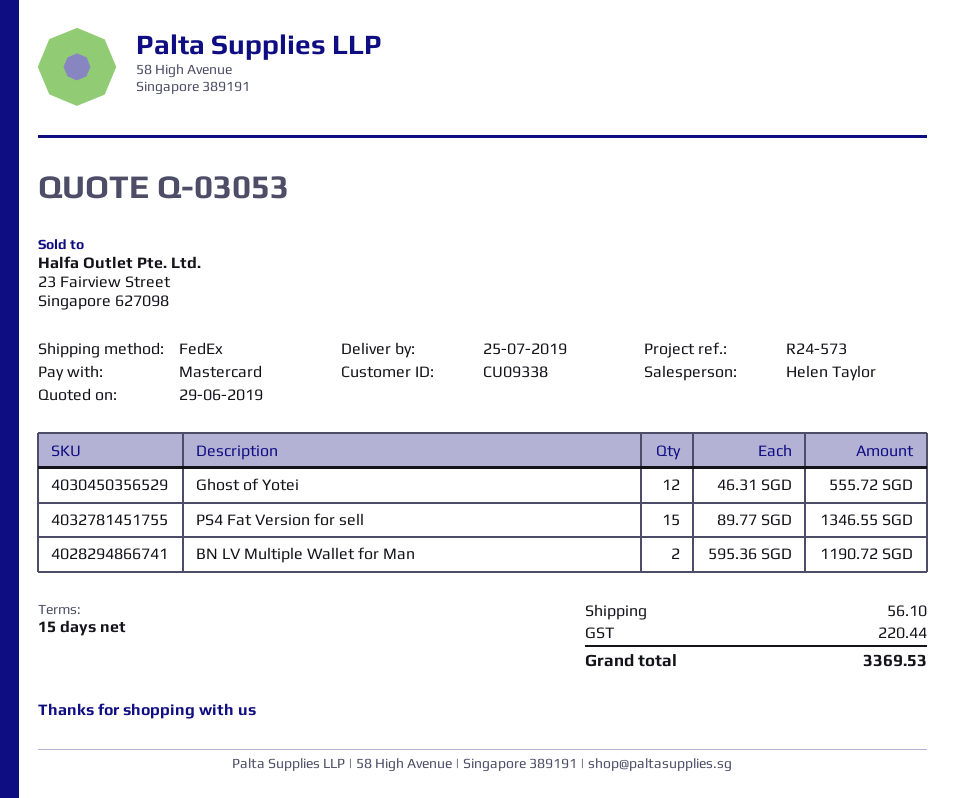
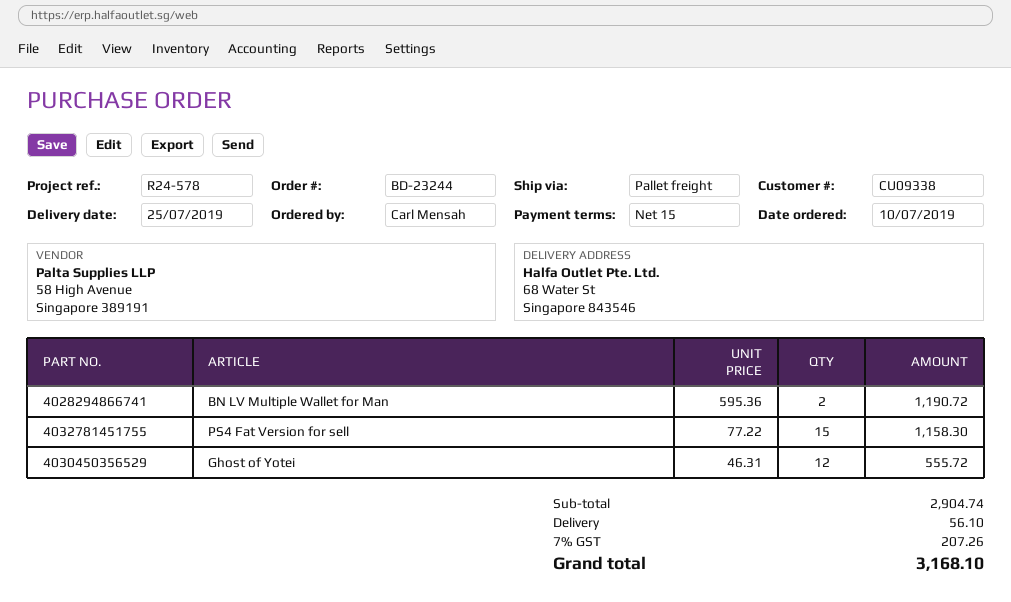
reference: R24-573 -> R24-578
shipping method: FedEx -> pallet freight
PS4 Fat Version for sell: 15 x 89.77 = 1346.55 -> 15 x 77.22 = 1158.30
tax: 220.44 -> 207.26
total: 3369.53 -> 3168.10

